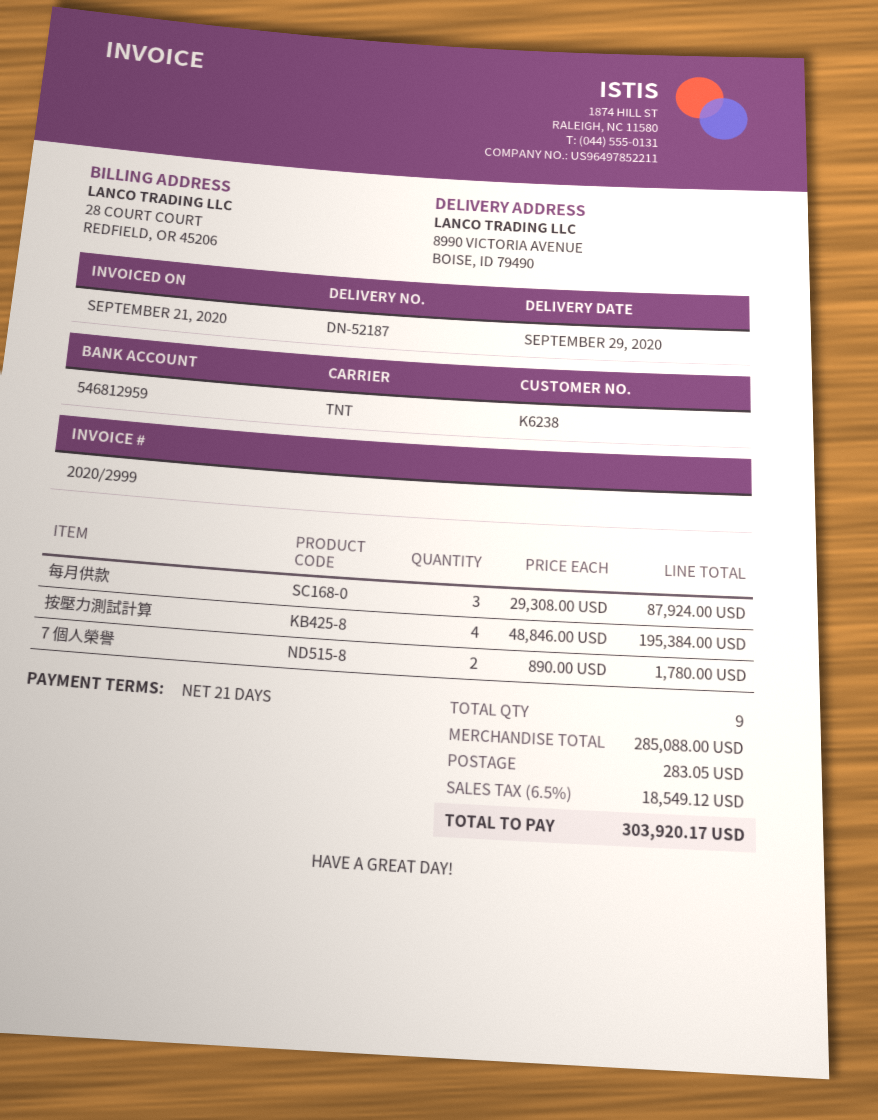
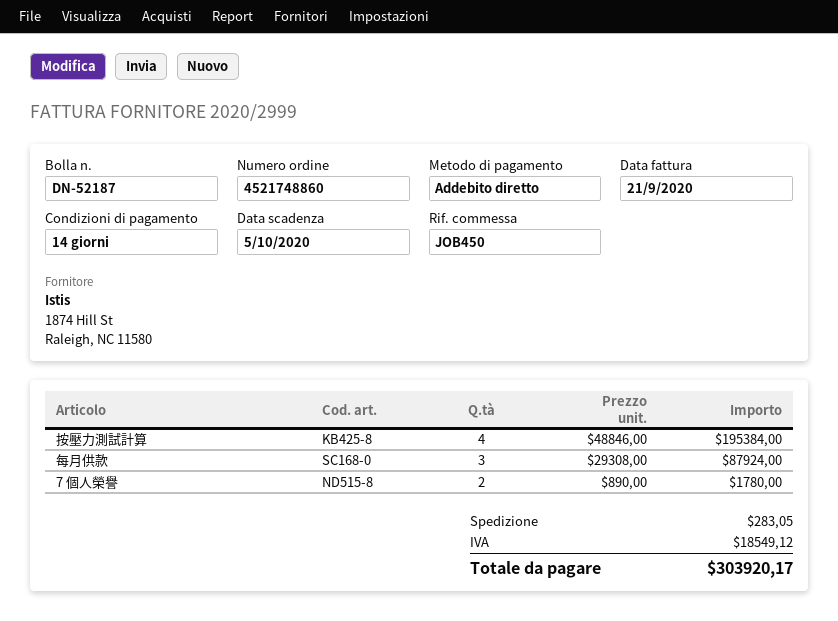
payment terms: 21 days -> 14 days

